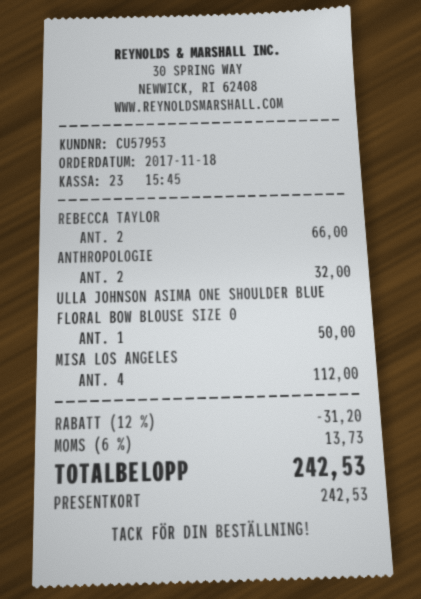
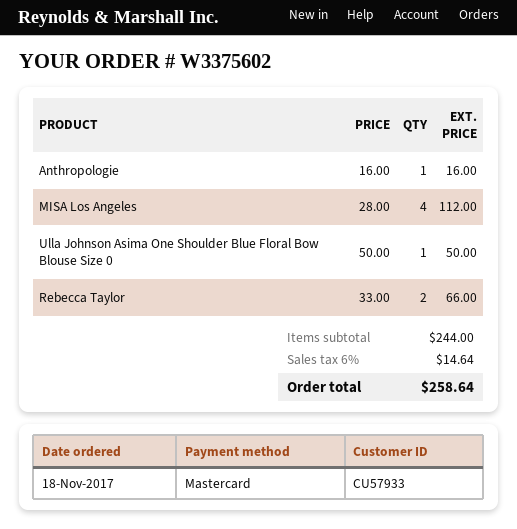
customer number: CU57953 -> CU57933
payment method: gift card -> Mastercard
ANTHROPOLOGIE: 2 for 32.00 -> 1 for 16.00
discount: 12% = 31.20 -> none
tax: 6% = 13.73 -> 6% = 14.64
total: 242.53 -> 258.64

